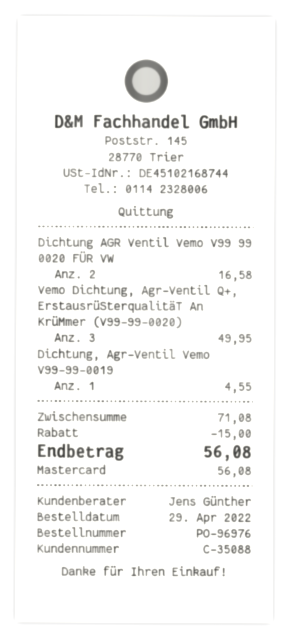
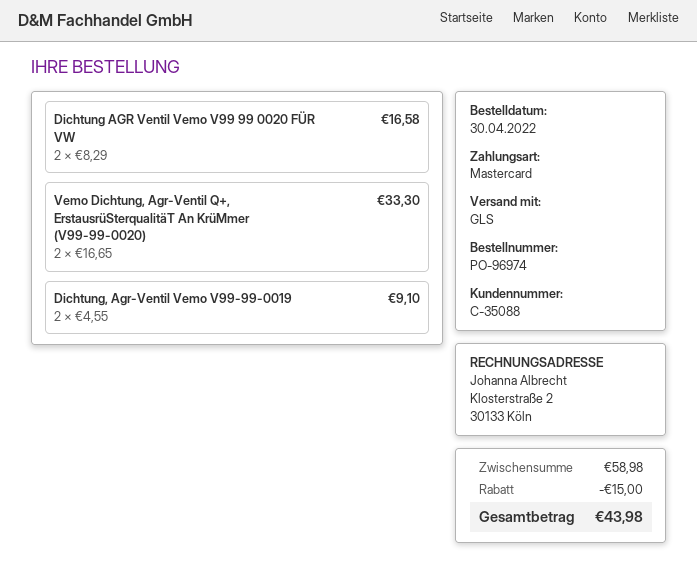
order number: PO-96976 -> PO-96974
order date: 2022-04-29 -> 2022-04-30
Vemo Dichtung, Agr-Ventil Q+, ErstausrüSterqualitäT An KrüMmer (V99-99-0020): 3 for 49.95 -> 2 for 33.30
Dichtung, Agr-Ventil Vemo V99-99-0019: 1 for 4.55 -> 2 for 9.10
subtotal: 71.08 -> 58.98
total: 56.08 -> 43.98

